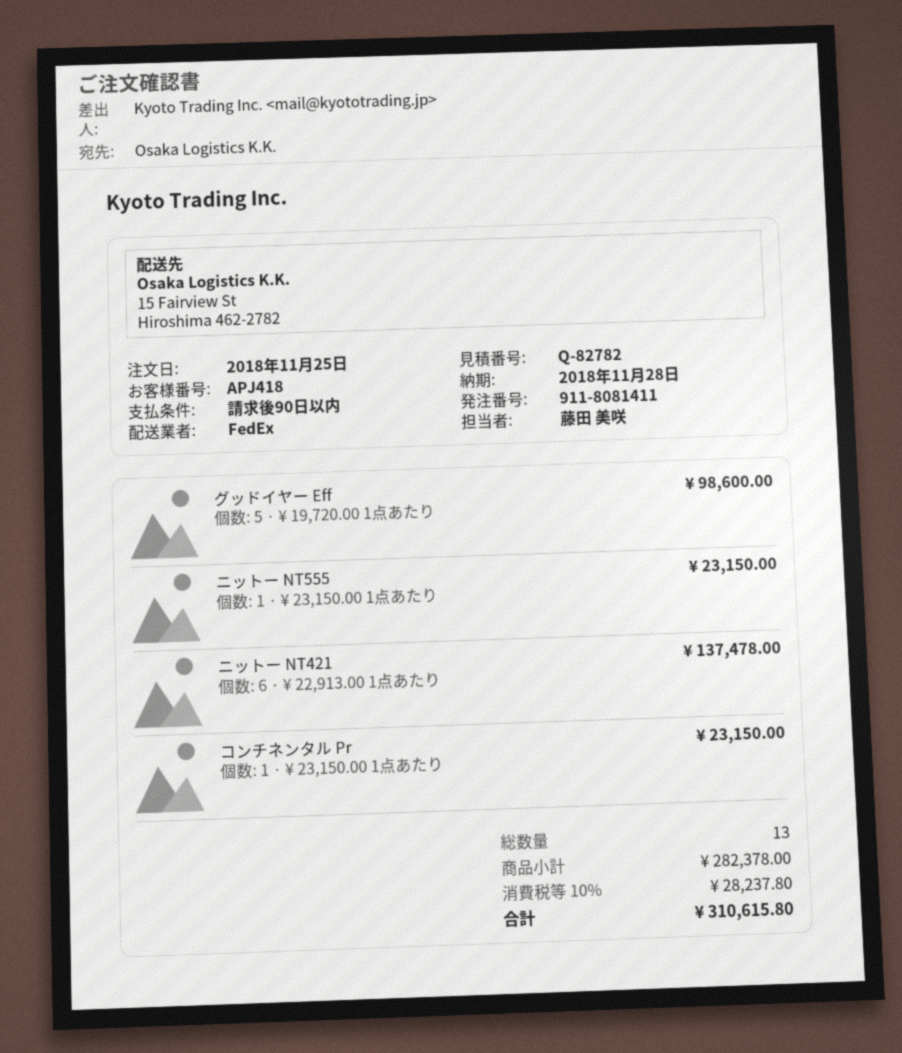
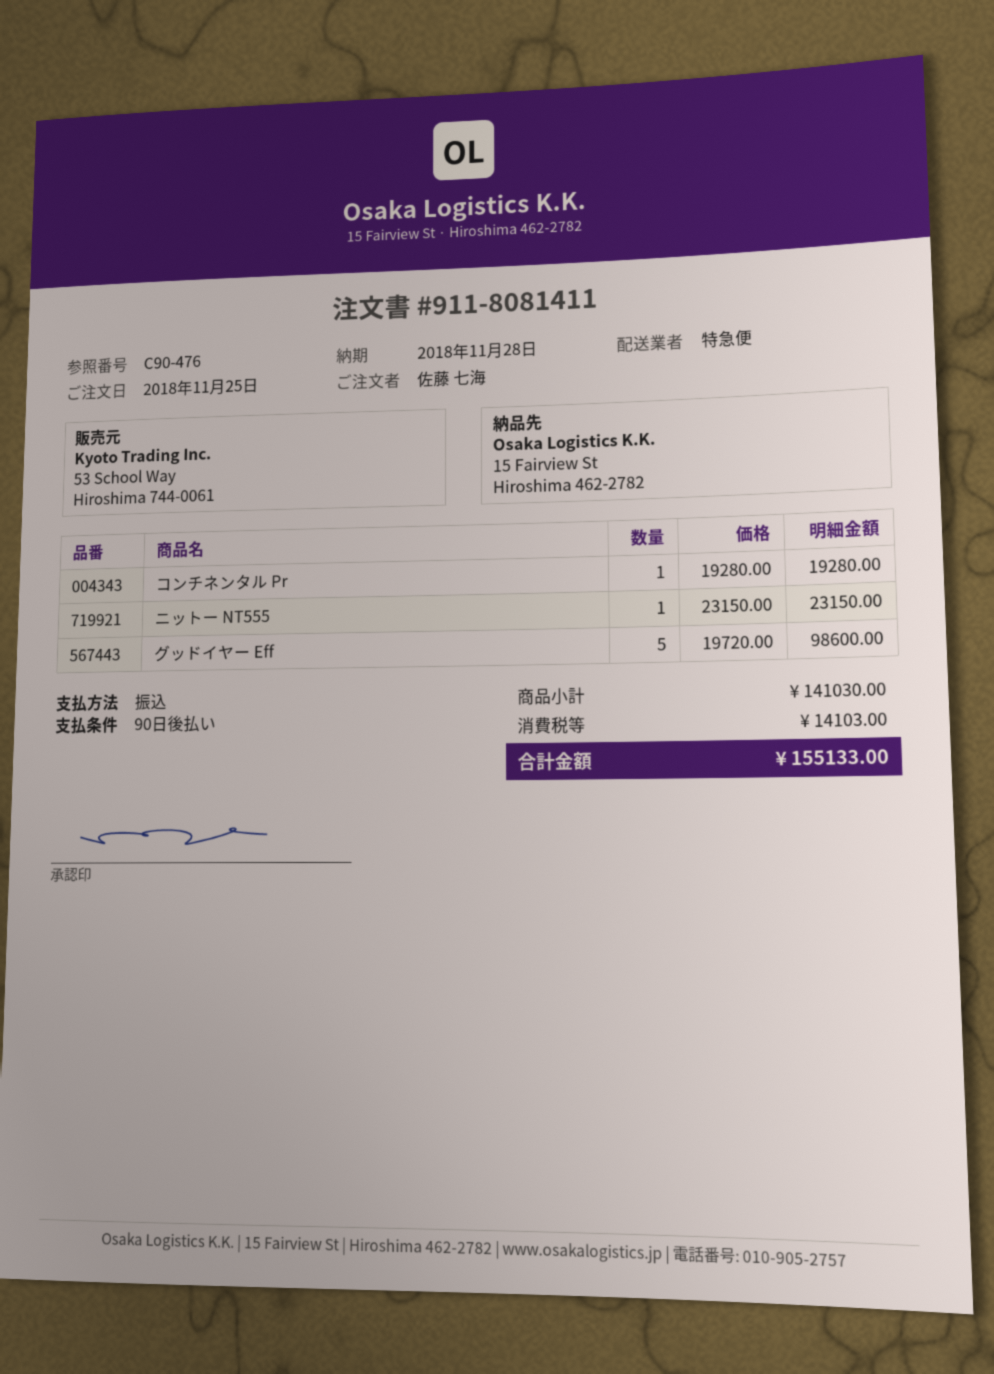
shipping method: FedEx -> express
ニットー NT421: 6 x 22913.00 = 137478.00 -> none
コンチネンタル Pr: 1 x 23150.00 = 23150.00 -> 1 x 19280.00 = 19280.00
subtotal: 282378.00 -> 141030.00
tax: 28237.80 -> 14103.00
total: 310615.80 -> 155133.00

